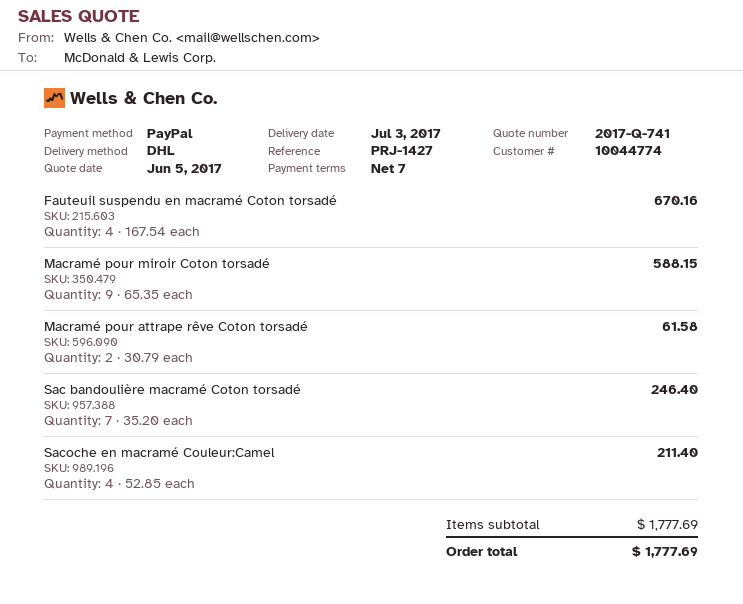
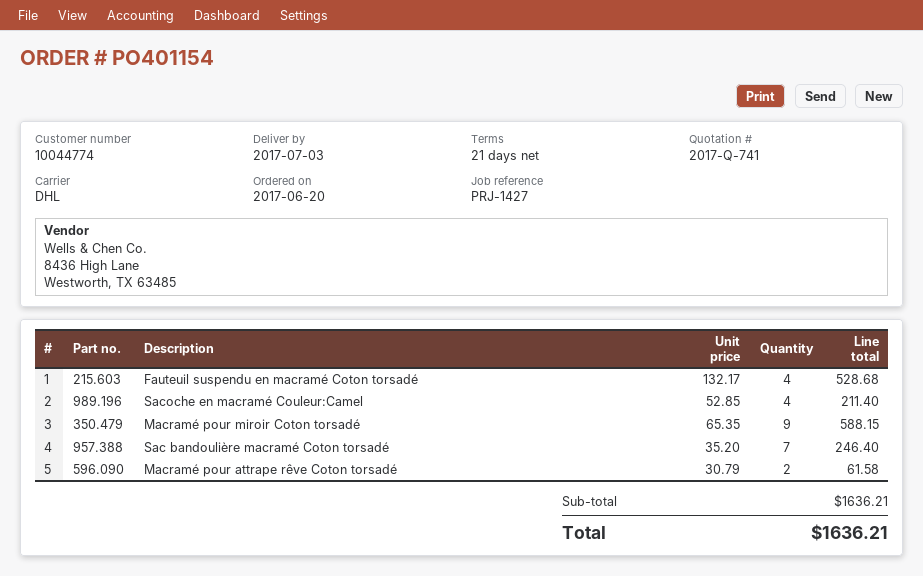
payment terms: 7 days -> 21 days
Fauteuil suspendu en macramé Coton torsadé: 4 x 167.54 = 670.16 -> 4 x 132.17 = 528.68
subtotal: 1777.69 -> 1636.21
total: 1777.69 -> 1636.21

